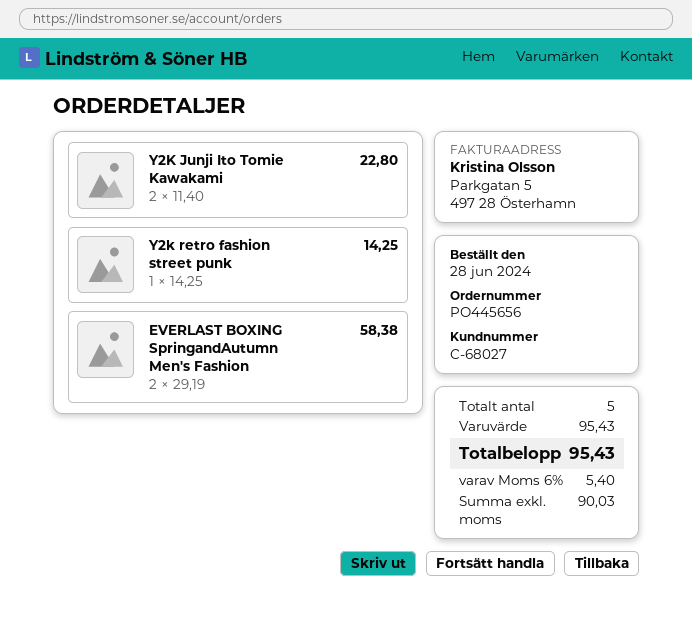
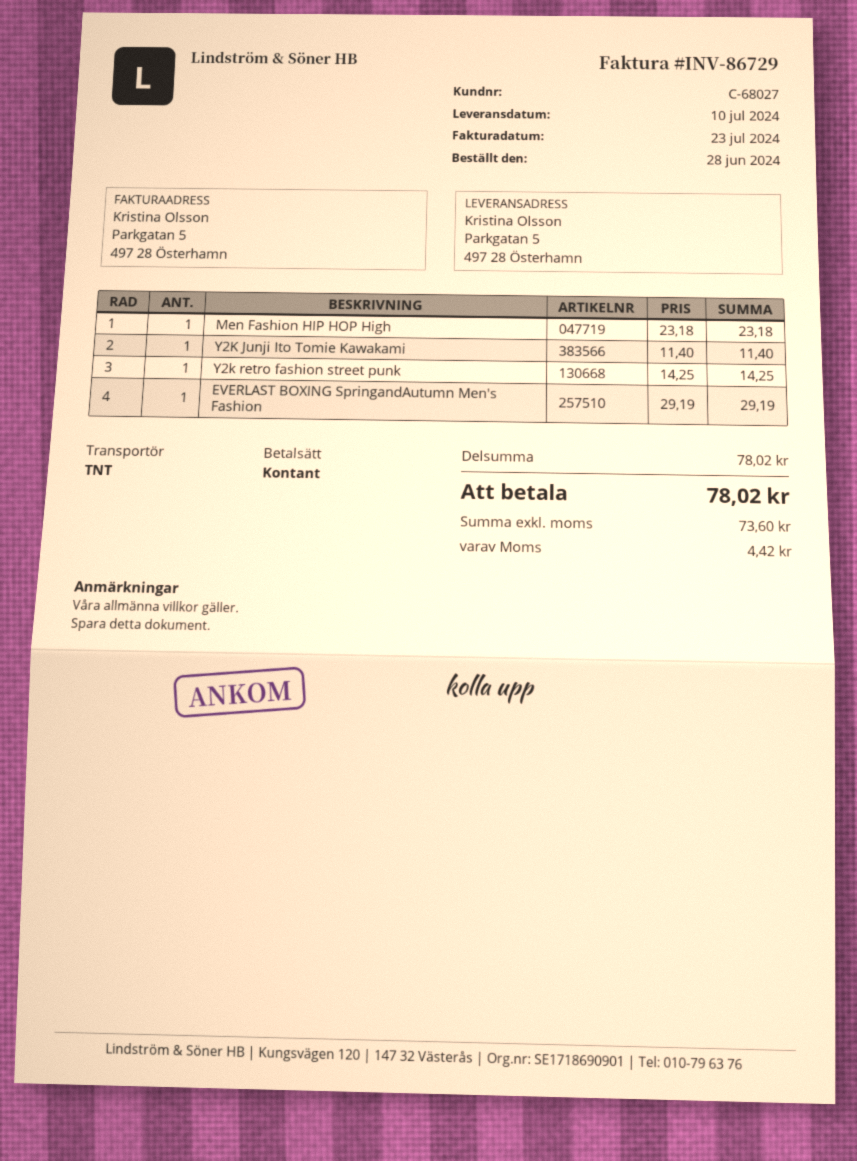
Y2K Junji Ito Tomie Kawakami: 2 x 11.40 = 22.80 -> 1 x 11.40 = 11.40
EVERLAST BOXING SpringandAutumn Men's Fashion: 2 x 29.19 = 58.38 -> 1 x 29.19 = 29.19
Men Fashion HIP HOP High: none -> 1 x 23.18 = 23.18
subtotal: 95.43 -> 78.02
net: 90.03 -> 73.60
tax: 5.40 -> 4.42
total: 95.43 -> 78.02

